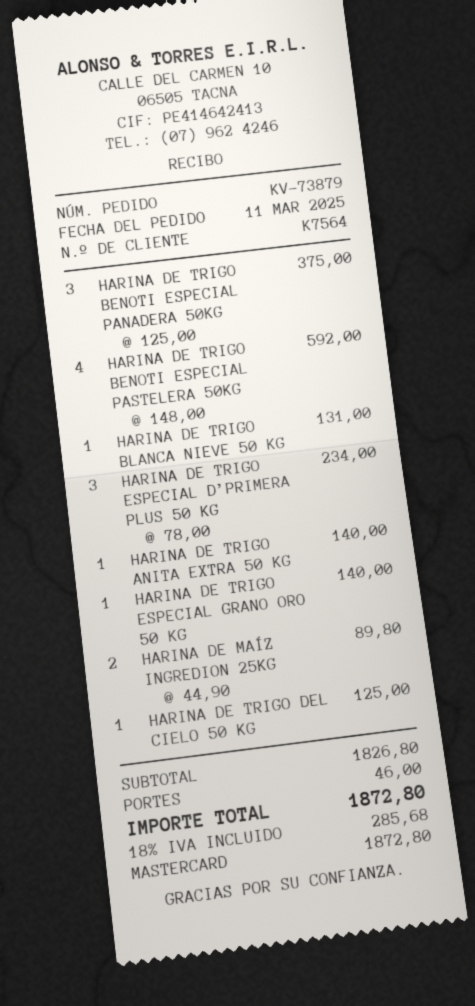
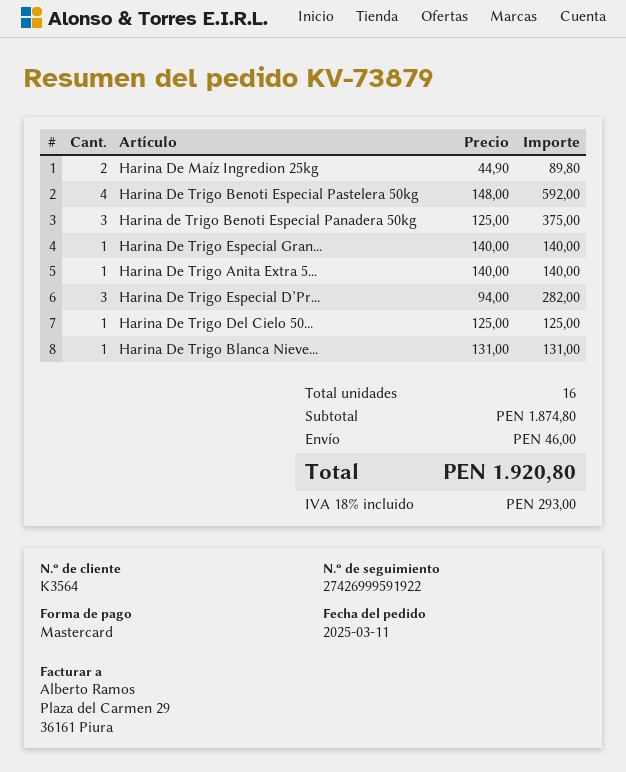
customer number: K7564 -> K3564
HARINA DE TRIGO ESPECIAL D’PRIMERA PLUS 50 KG: 3 x 78.00 = 234.00 -> 3 x 94.00 = 282.00
subtotal: 1826.80 -> 1874.80
tax: 18% = 285.68 -> 18% = 293.00
total: 1872.80 -> 1920.80

